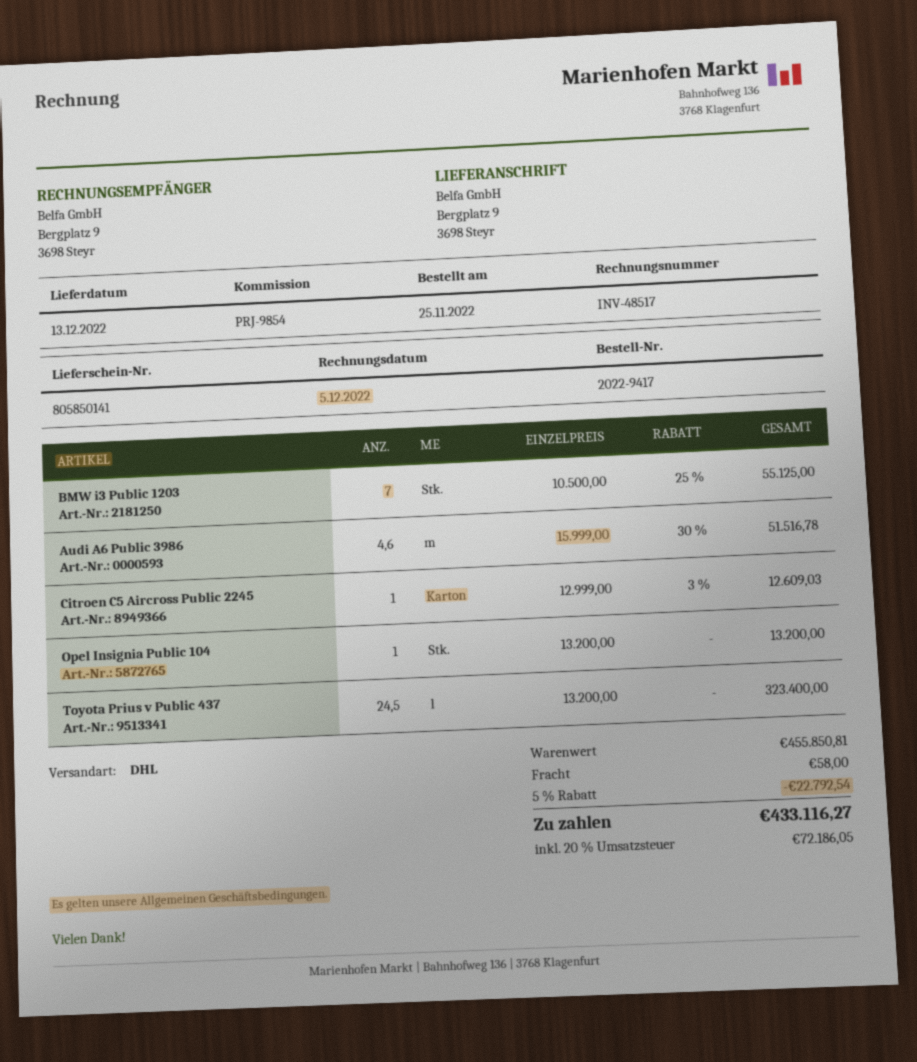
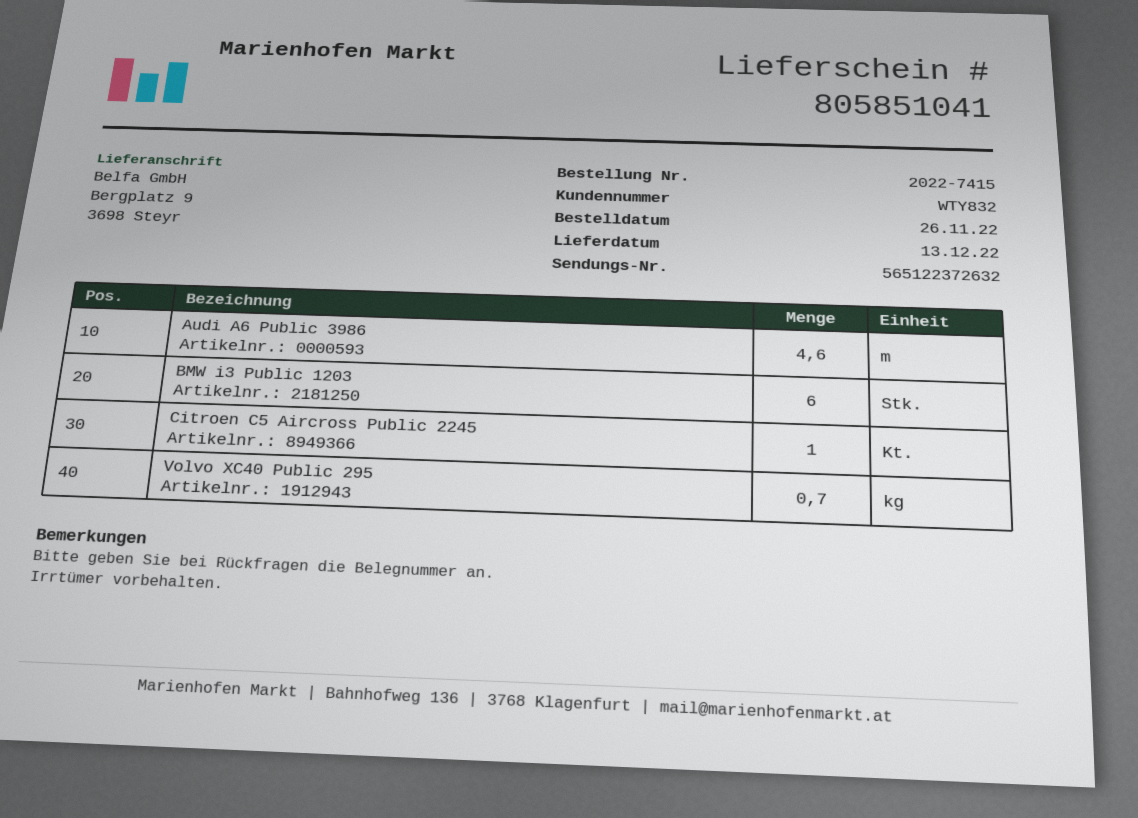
order number: 2022-9417 -> 2022-7415
order date: 2022-11-25 -> 2022-11-26
delivery note number: 805850141 -> 805851041
BMW i3 Public 1203: 7 -> 6
Opel Insignia Public 104: 1 -> none
Toyota Prius v Public 437: 24.5 -> none
Volvo XC40 Public 295: none -> 0.7

